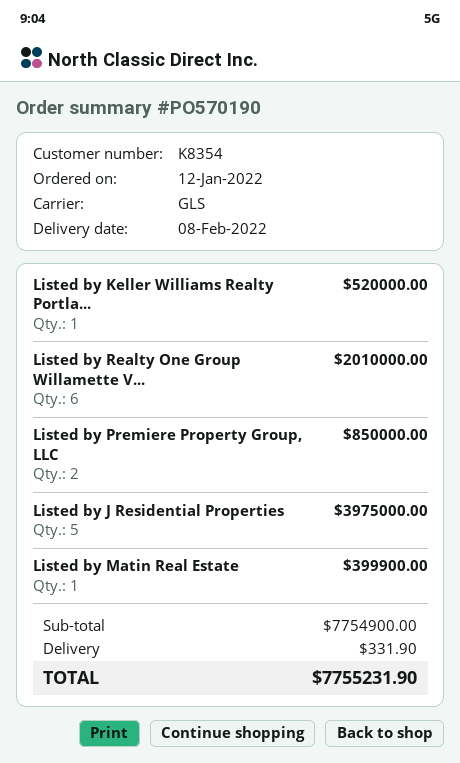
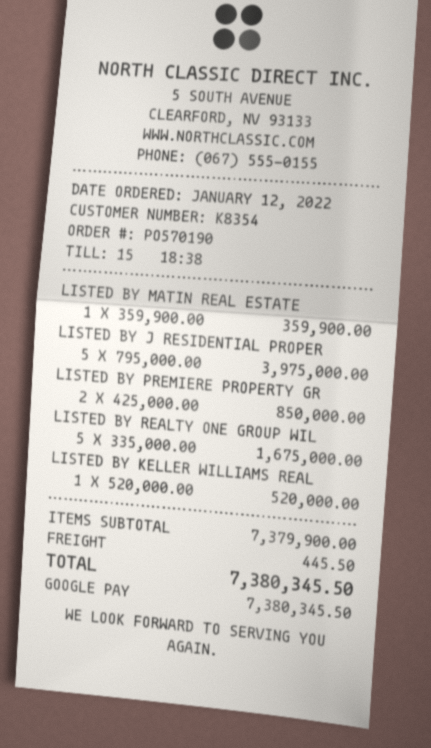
Listed by Realty One Group Willamette V...: 6 for 2010000.00 -> 5 for 1675000.00
Listed by Matin Real Estate: 1 for 399900.00 -> 1 for 359900.00
subtotal: 7754900.00 -> 7379900.00
shipping: 331.90 -> 445.50
total: 7755231.90 -> 7380345.50

